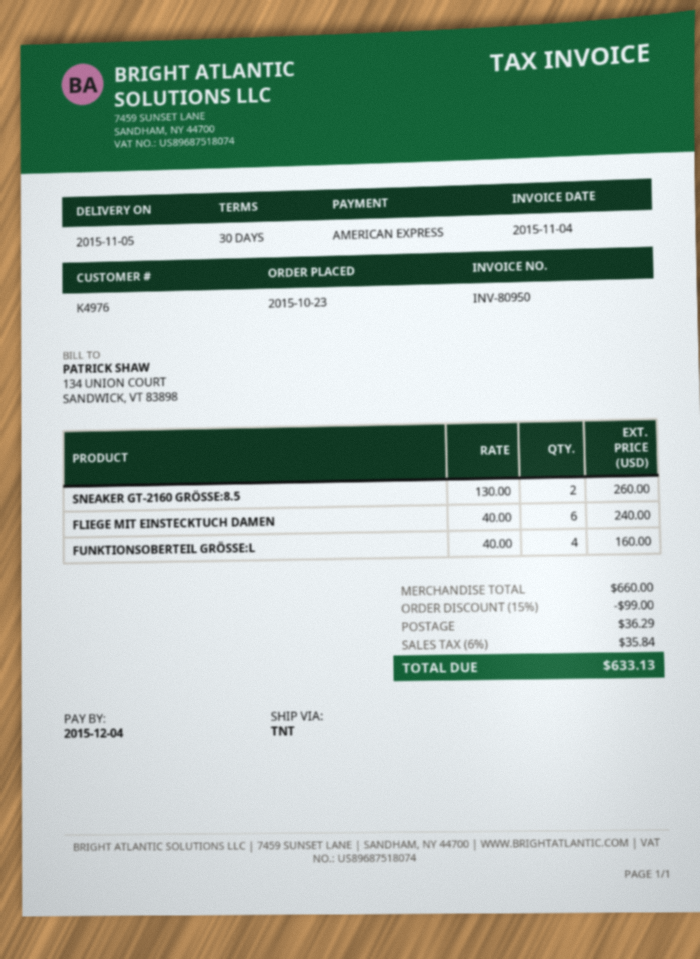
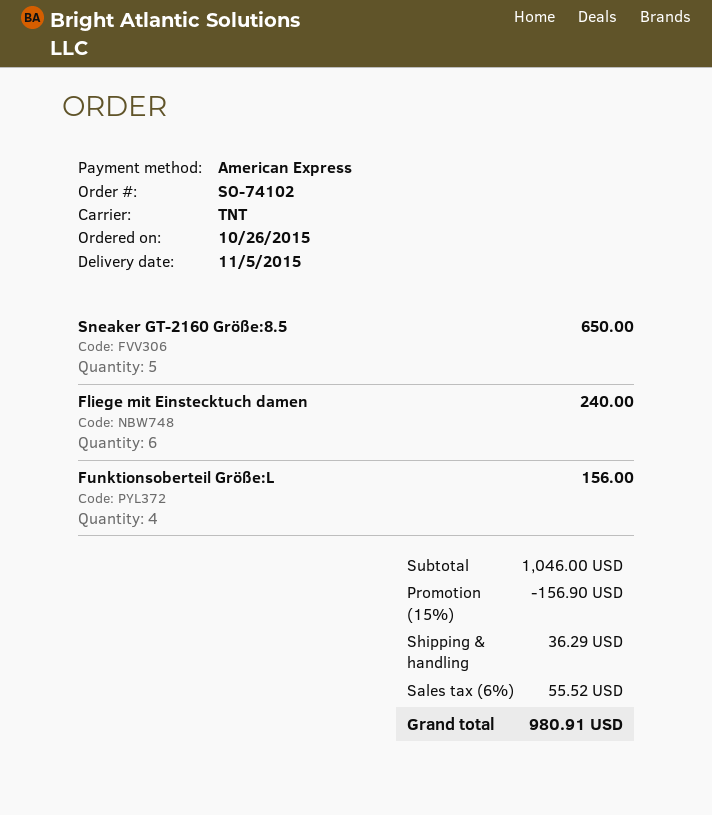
order date: 2015-10-23 -> 2015-10-26
SNEAKER GT-2160 GRÖSSE:8.5: 2 for 260.00 -> 5 for 650.00
FUNKTIONSOBERTEIL GRÖSSE:L: 4 for 160.00 -> 4 for 156.00
subtotal: 660.00 -> 1046.00
discount: 15% = 99.00 -> 15% = 156.90
tax: 6% = 35.84 -> 6% = 55.52
total: 633.13 -> 980.91

